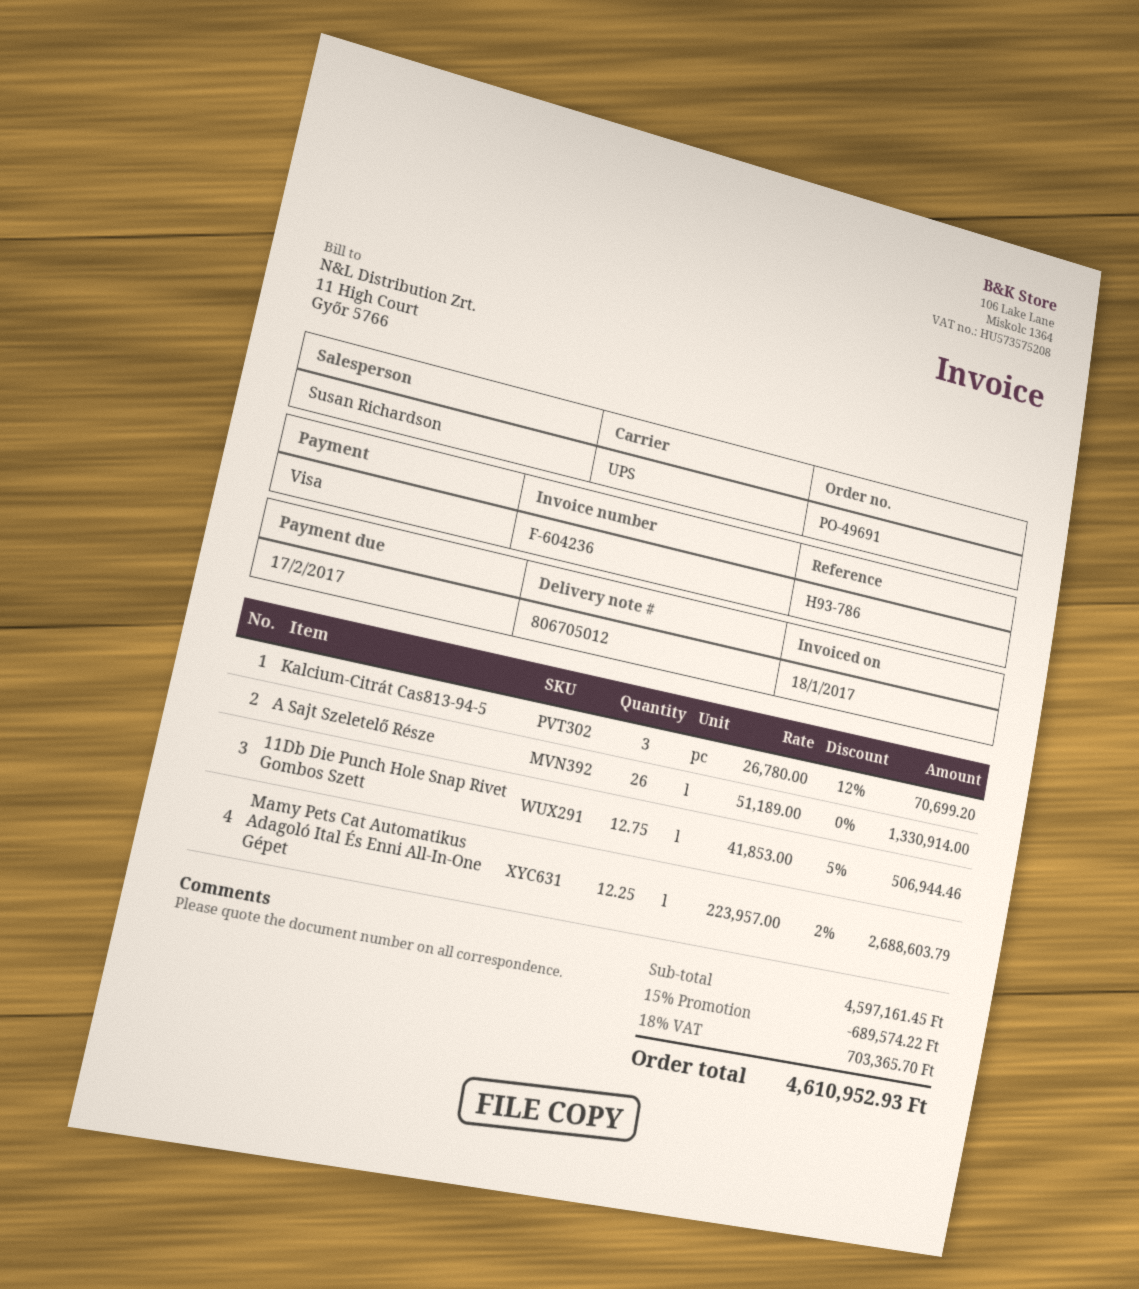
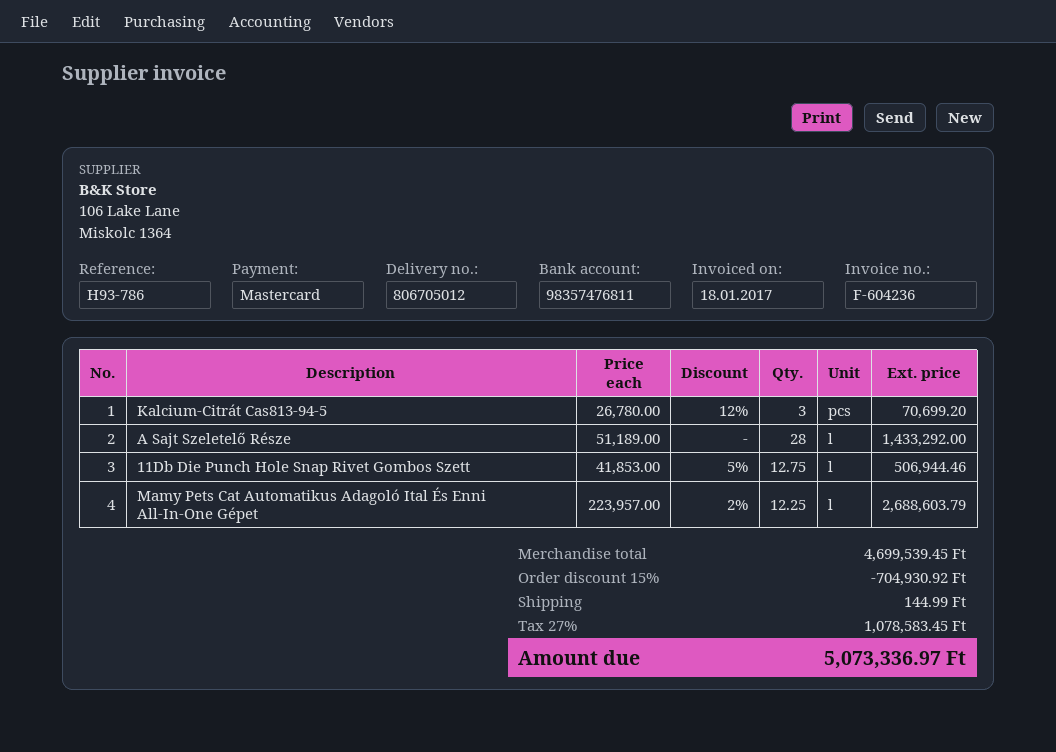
payment method: Visa -> Mastercard
A Sajt Szeletelő Része: 26 x 51189.00 = 1330914.00 -> 28 x 51189.00 = 1433292.00
subtotal: 4597161.45 -> 4699539.45
discount: 15% = 689574.22 -> 15% = 704930.92
shipping: none -> 144.99
tax: 18% = 703365.70 -> 27% = 1078583.45
total: 4610952.93 -> 5073336.97

